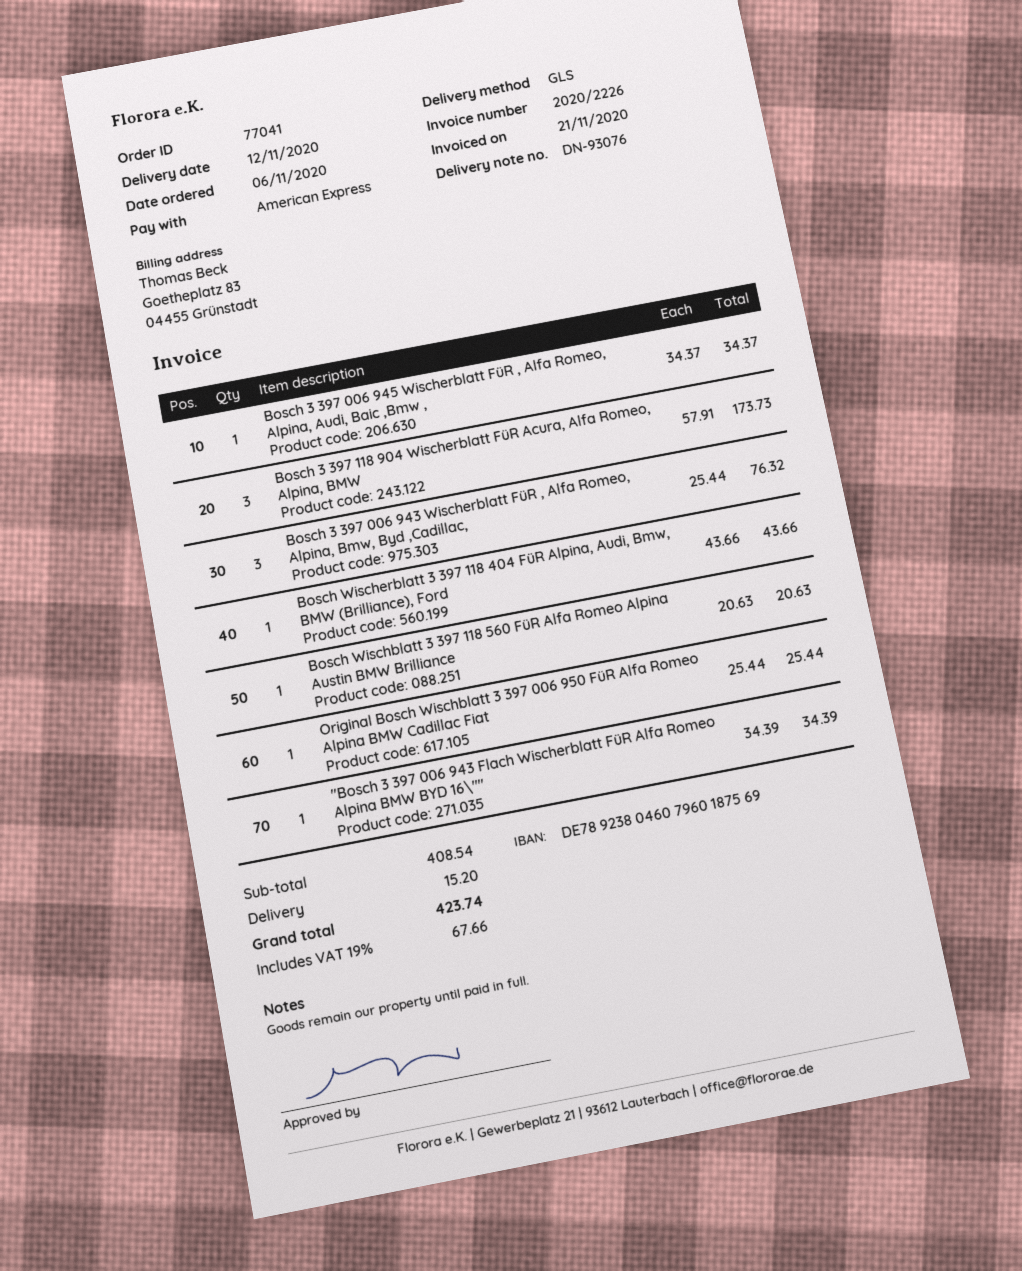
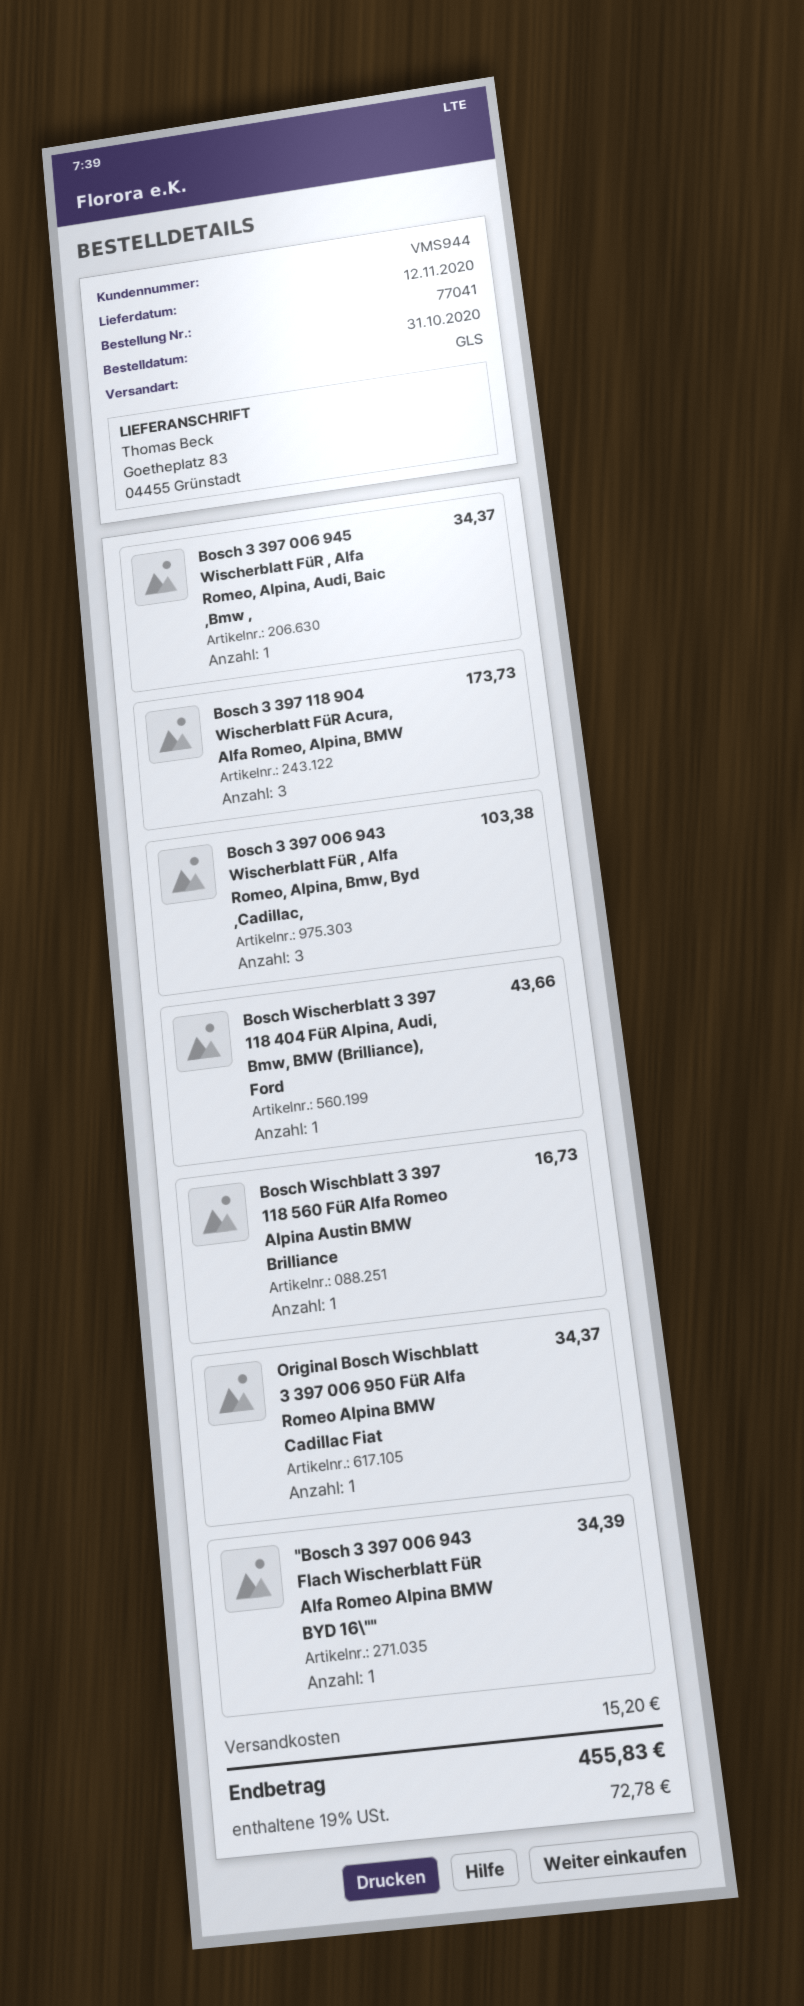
order date: 2020-11-06 -> 2020-10-31
Bosch 3 397 006 943 Wischerblatt FüR , Alfa Romeo, Alpina, Bmw, Byd ,Cadillac,: 3 for 76.32 -> 3 for 103.38
Bosch Wischblatt 3 397 118 560 FüR Alfa Romeo Alpina Austin BMW Brilliance: 1 for 20.63 -> 1 for 16.73
Original Bosch Wischblatt 3 397 006 950 FüR Alfa Romeo Alpina BMW Cadillac Fiat: 1 for 25.44 -> 1 for 34.37
tax: 19% = 67.66 -> 19% = 72.78
total: 423.74 -> 455.83

